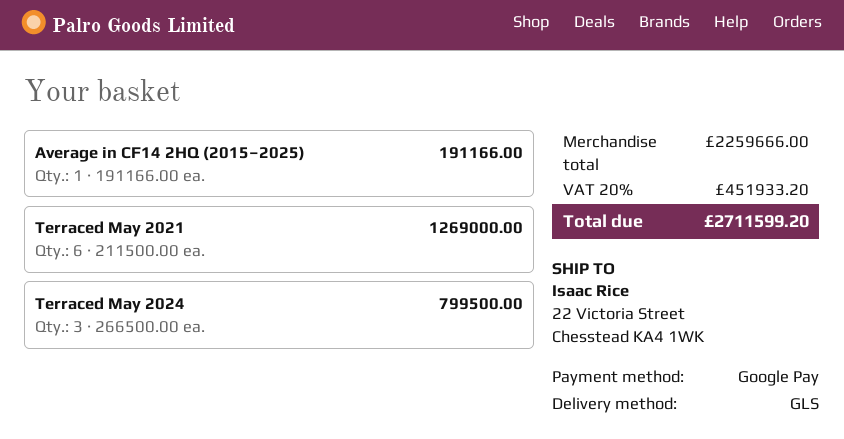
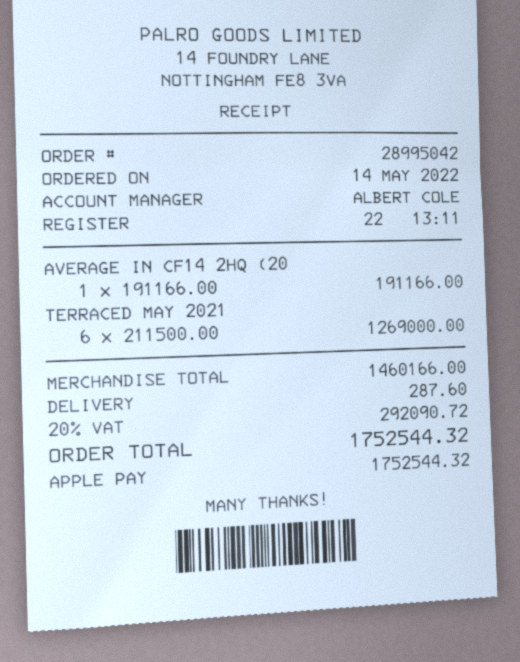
payment method: Google Pay -> Apple Pay
Terraced May 2024: 3 x 266500.00 = 799500.00 -> none
subtotal: 2259666.00 -> 1460166.00
shipping: none -> 287.60
tax: 20% = 451933.20 -> 20% = 292090.72
total: 2711599.20 -> 1752544.32

